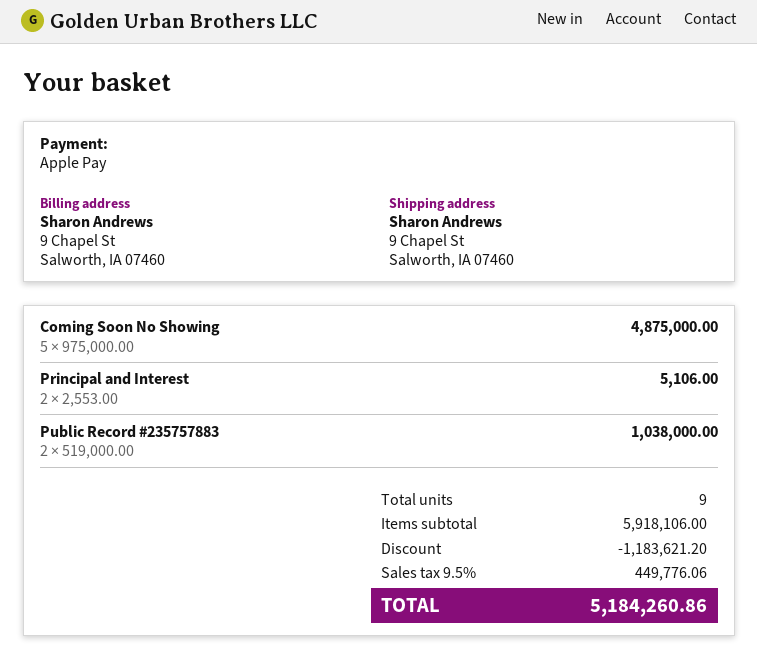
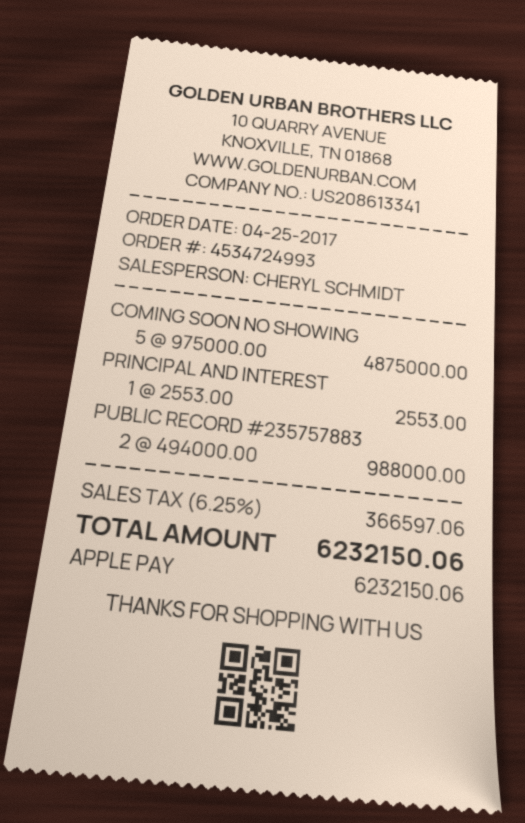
Principal and Interest: 2 x 2553.00 = 5106.00 -> 1 x 2553.00 = 2553.00
Public Record #235757883: 2 x 519000.00 = 1038000.00 -> 2 x 494000.00 = 988000.00
discount: 1183621.20 -> none
tax: 9.5% = 449776.06 -> 6.25% = 366597.06
total: 5184260.86 -> 6232150.06

